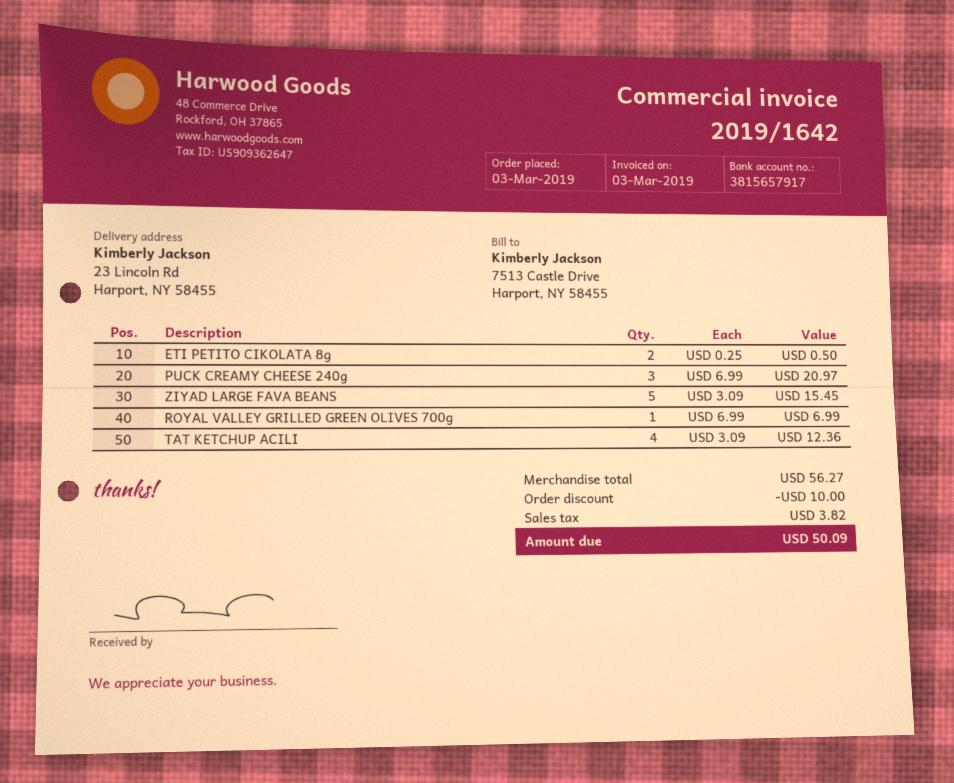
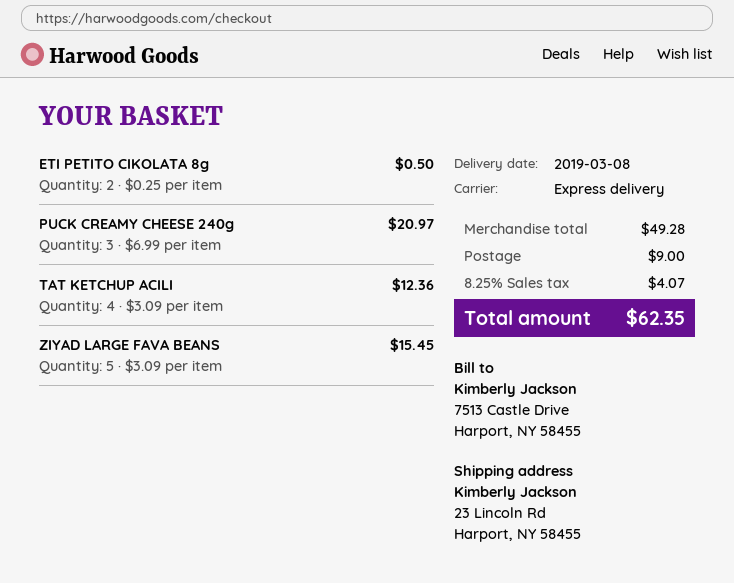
ROYAL VALLEY GRILLED GREEN OLIVES 700g: 1 x 6.99 = 6.99 -> none
subtotal: 56.27 -> 49.28
discount: 10.00 -> none
shipping: none -> 9.00
tax: 3.82 -> 4.07
total: 50.09 -> 62.35

